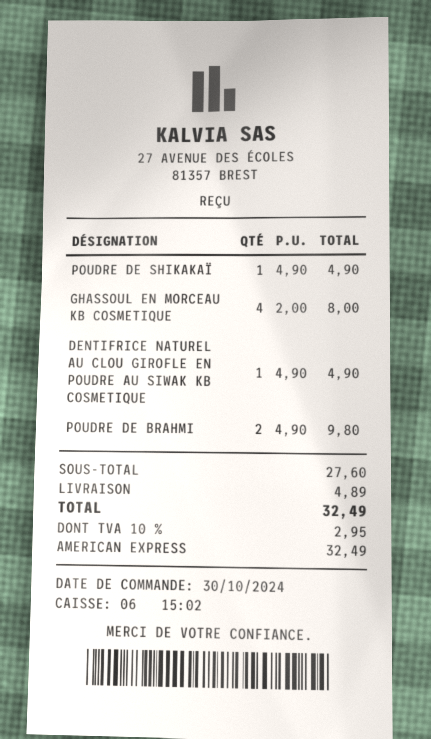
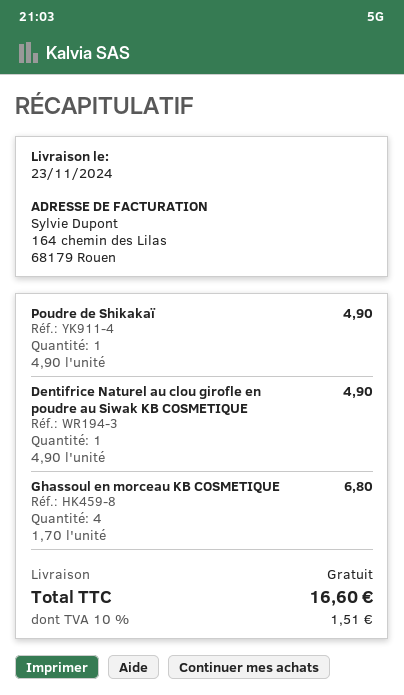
GHASSOUL EN MORCEAU KB COSMETIQUE: 4 x 2.00 = 8.00 -> 4 x 1.70 = 6.80
POUDRE DE BRAHMI: 2 x 4.90 = 9.80 -> none
shipping: 4.89 -> 0.00
tax: 10% = 2.95 -> 10% = 1.51
total: 32.49 -> 16.60

